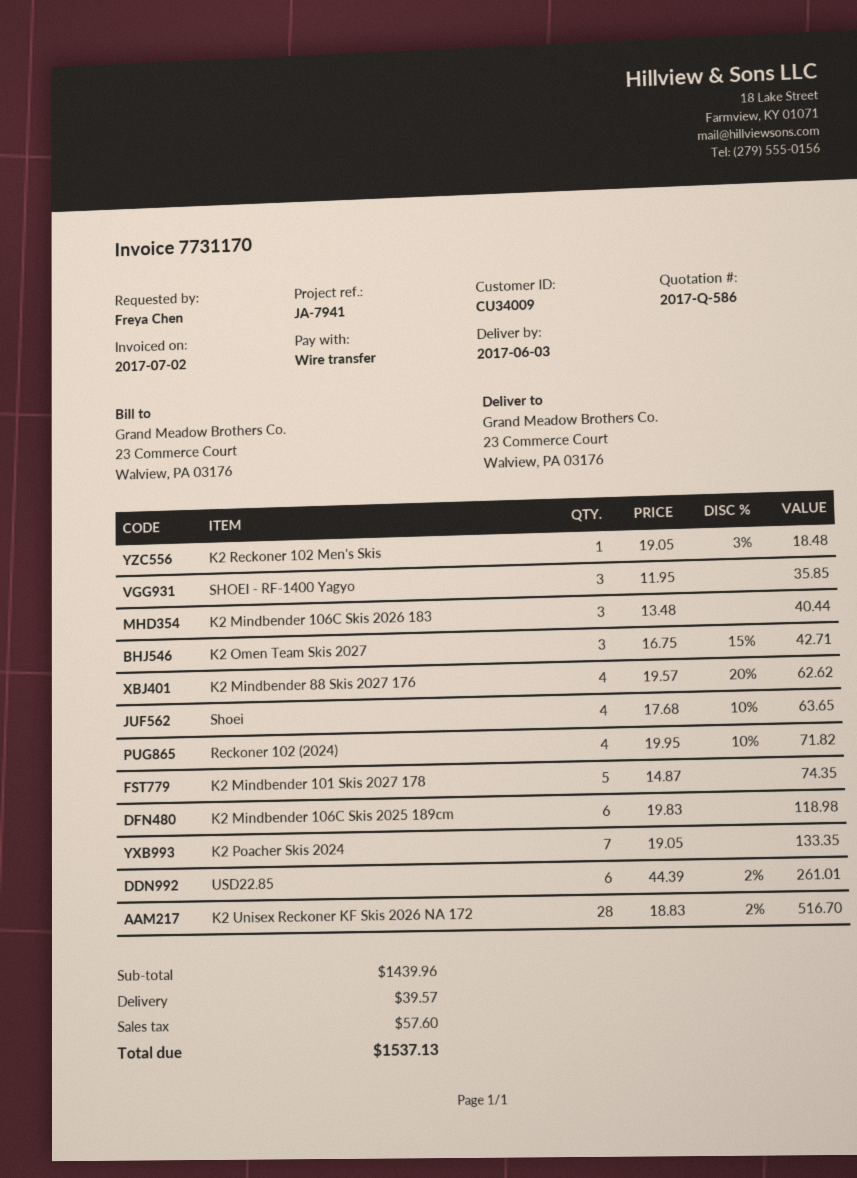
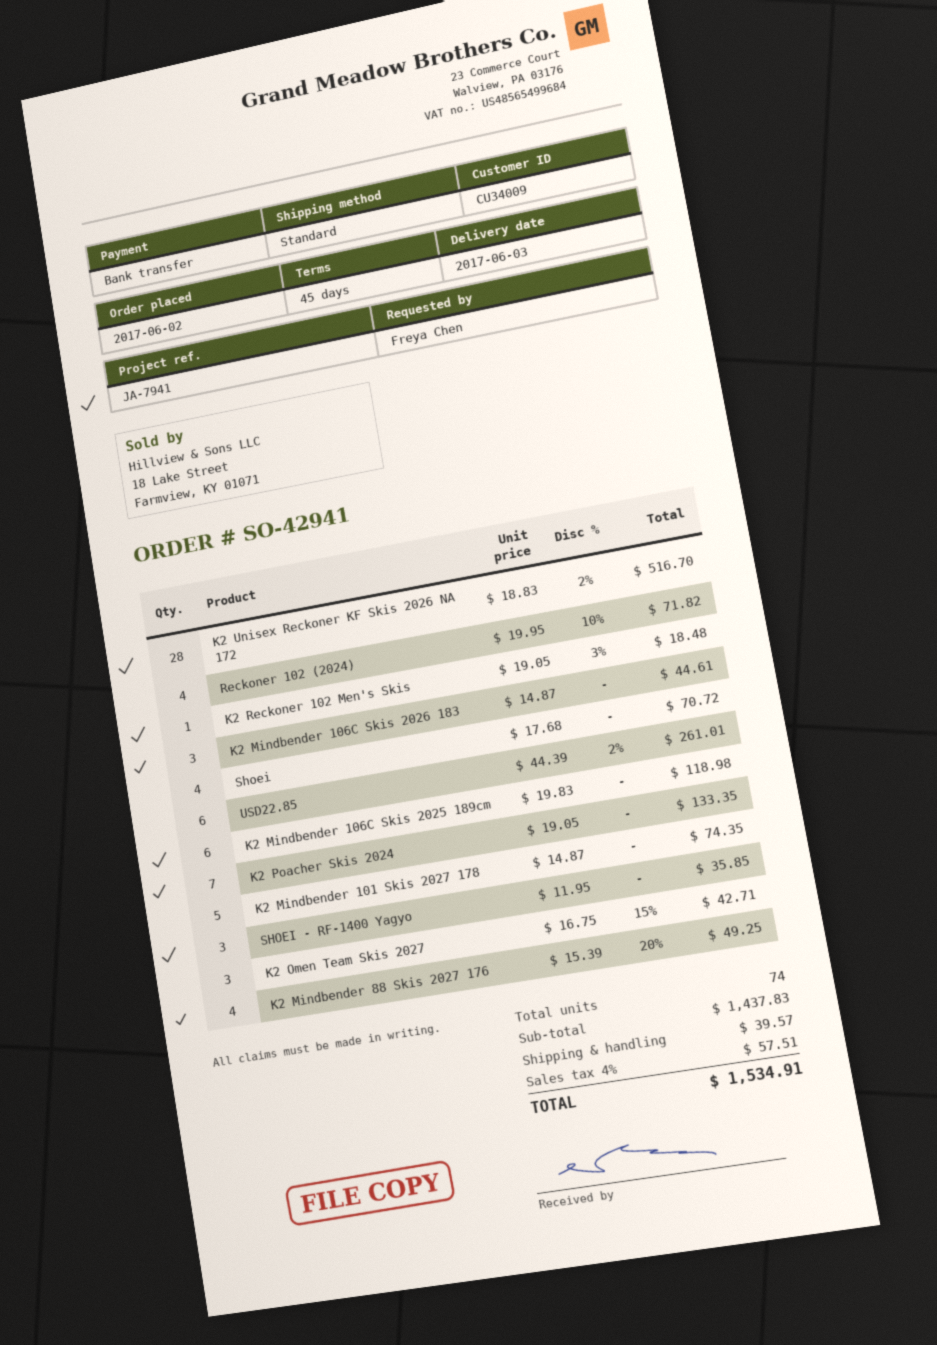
K2 Mindbender 106C Skis 2026 183: 3 x 13.48 = 40.44 -> 3 x 14.87 = 44.61
K2 Mindbender 88 Skis 2027 176: 4 x 19.57 - 20% = 62.62 -> 4 x 15.39 - 20% = 49.25
Shoei: 4 x 17.68 - 10% = 63.65 -> 4 x 17.68 = 70.72
subtotal: 1439.96 -> 1437.83
tax: 57.60 -> 57.51
total: 1537.13 -> 1534.91

